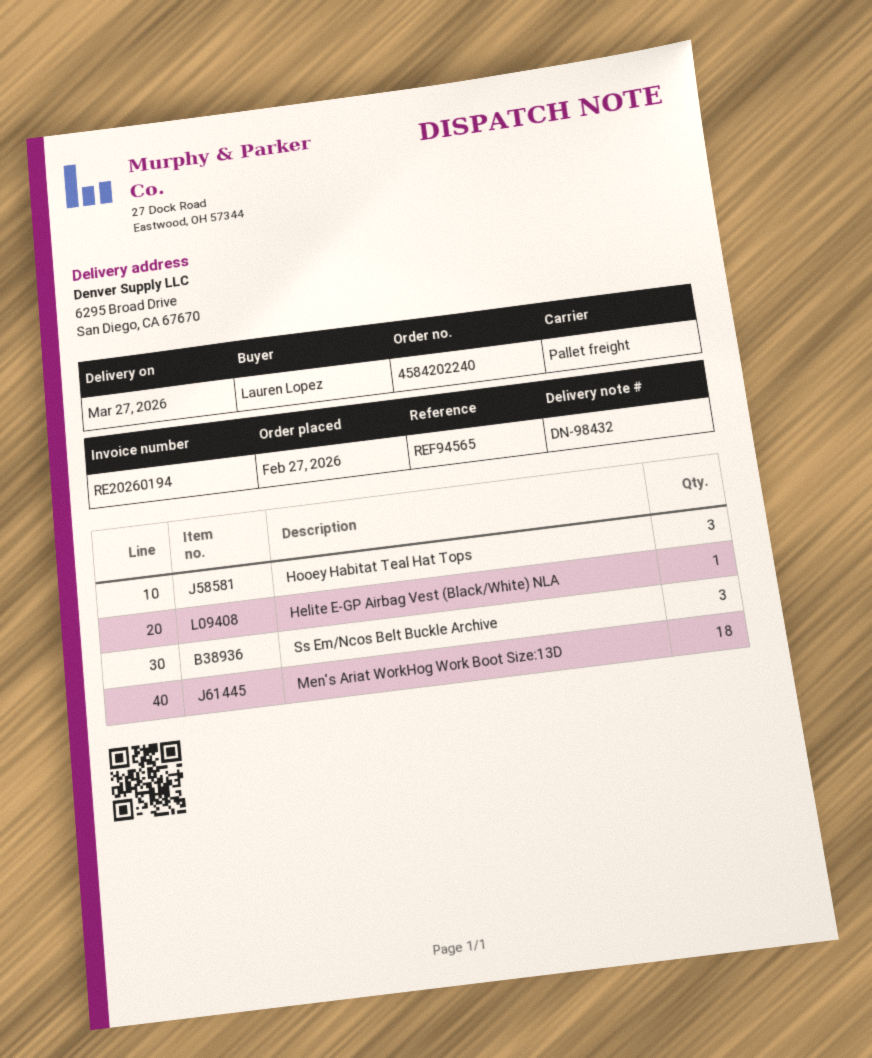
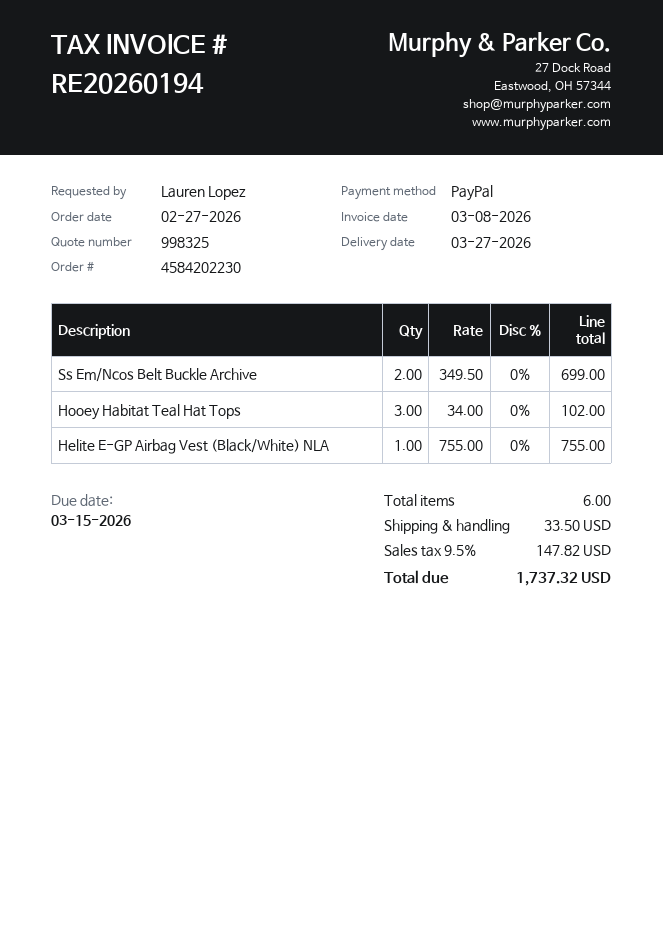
order number: 4584202240 -> 4584202230
Ss Em/Ncos Belt Buckle Archive: 3 -> 2
Men's Ariat WorkHog Work Boot Size:13D: 18 -> none

